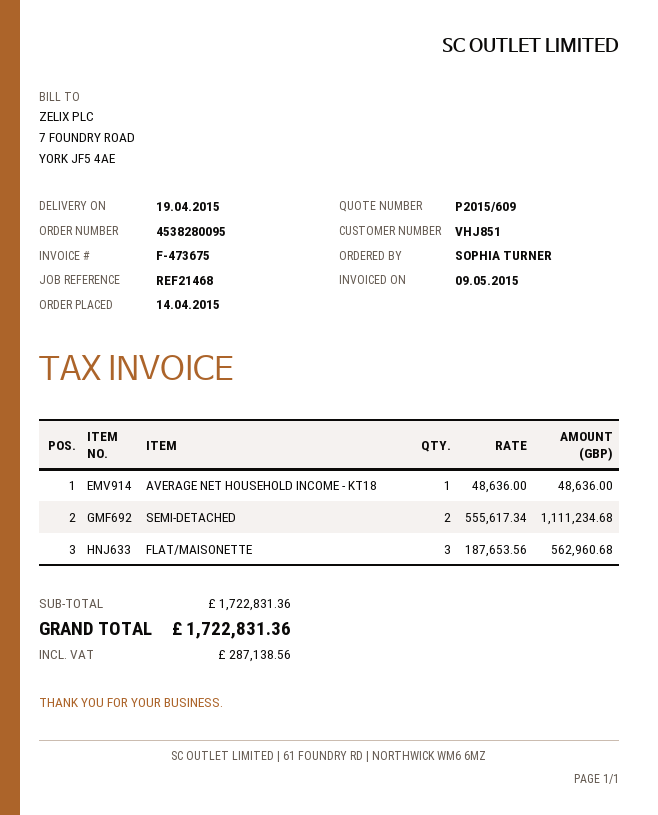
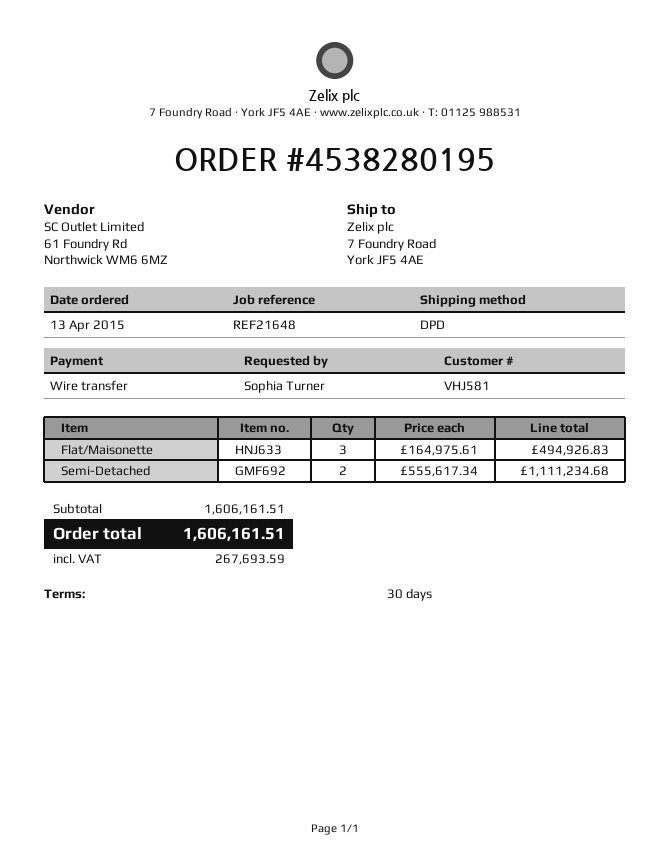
order number: 4538280095 -> 4538280195
order date: 2015-04-14 -> 2015-04-13
customer number: VHJ851 -> VHJ581
reference: REF21468 -> REF21648
AVERAGE NET HOUSEHOLD INCOME - KT18: 1 x 48636.00 = 48636.00 -> none
FLAT/MAISONETTE: 3 x 187653.56 = 562960.68 -> 3 x 164975.61 = 494926.83
subtotal: 1722831.36 -> 1606161.51
tax: 287138.56 -> 267693.59
total: 1722831.36 -> 1606161.51

